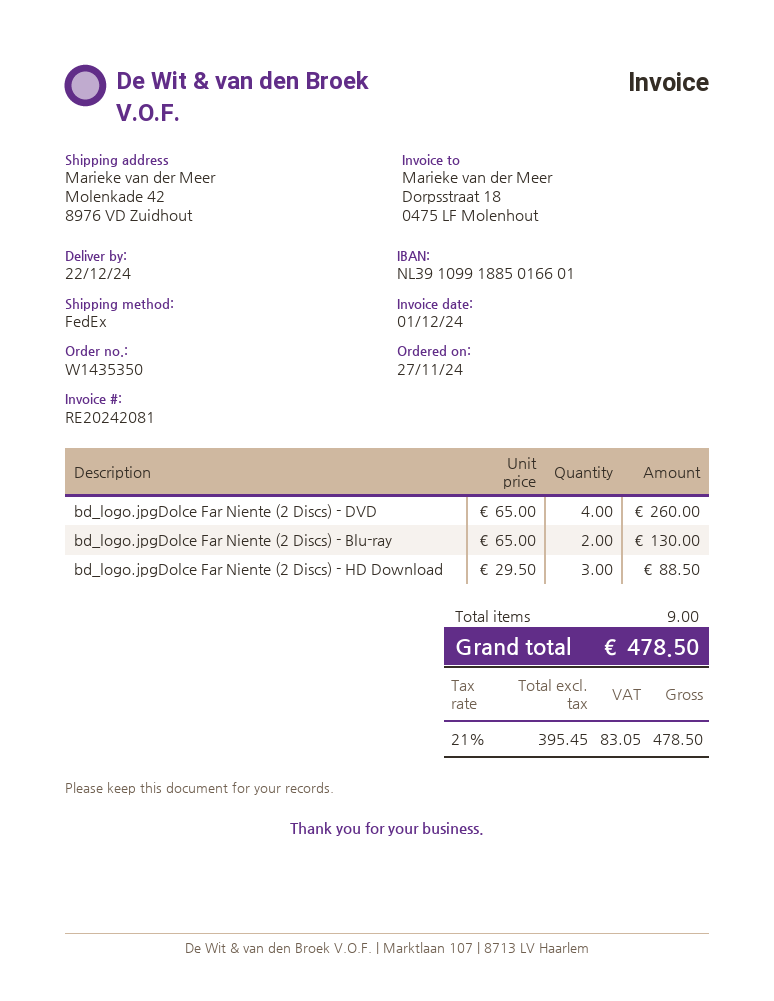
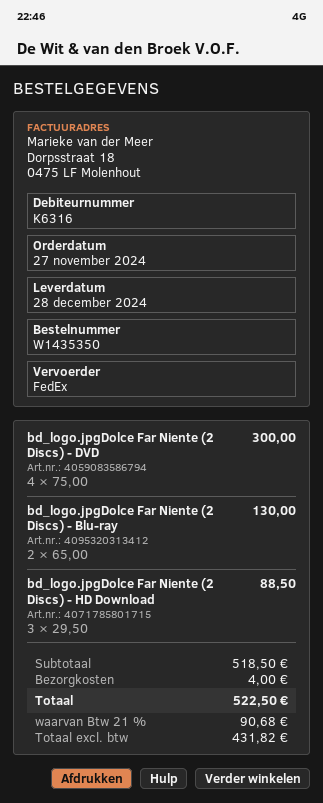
delivery date: 2024-12-22 -> 2024-12-28
bd_logo.jpgDolce Far Niente (2 Discs) - DVD: 4 x 65.00 = 260.00 -> 4 x 75.00 = 300.00
shipping: none -> 4.00
net: 395.45 -> 431.82
tax: 21% = 83.05 -> 21% = 90.68
total: 478.50 -> 522.50

